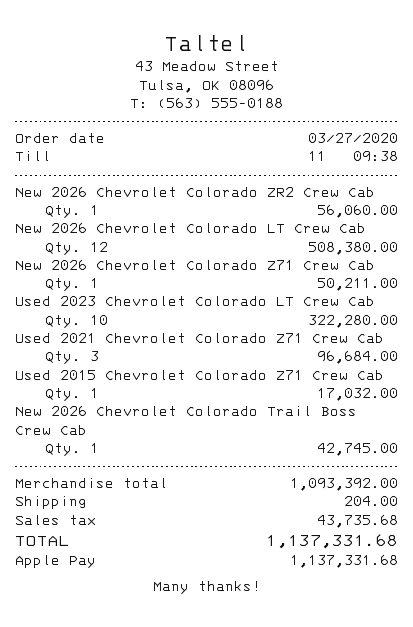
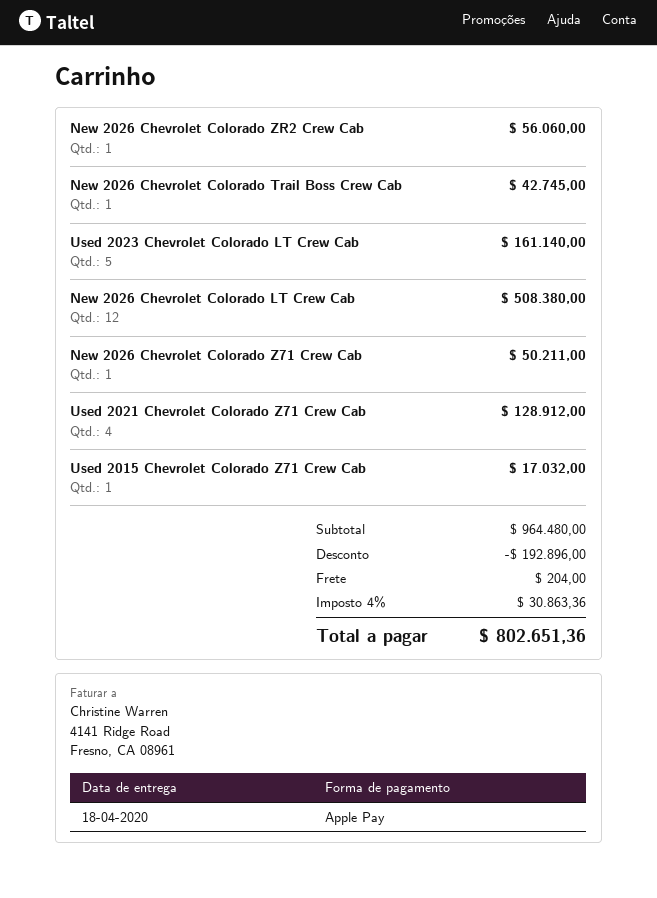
Used 2023 Chevrolet Colorado LT Crew Cab: 10 for 322280.00 -> 5 for 161140.00
Used 2021 Chevrolet Colorado Z71 Crew Cab: 3 for 96684.00 -> 4 for 128912.00
subtotal: 1093392.00 -> 964480.00
discount: none -> 192896.00
tax: 43735.68 -> 30863.36
total: 1137331.68 -> 802651.36

